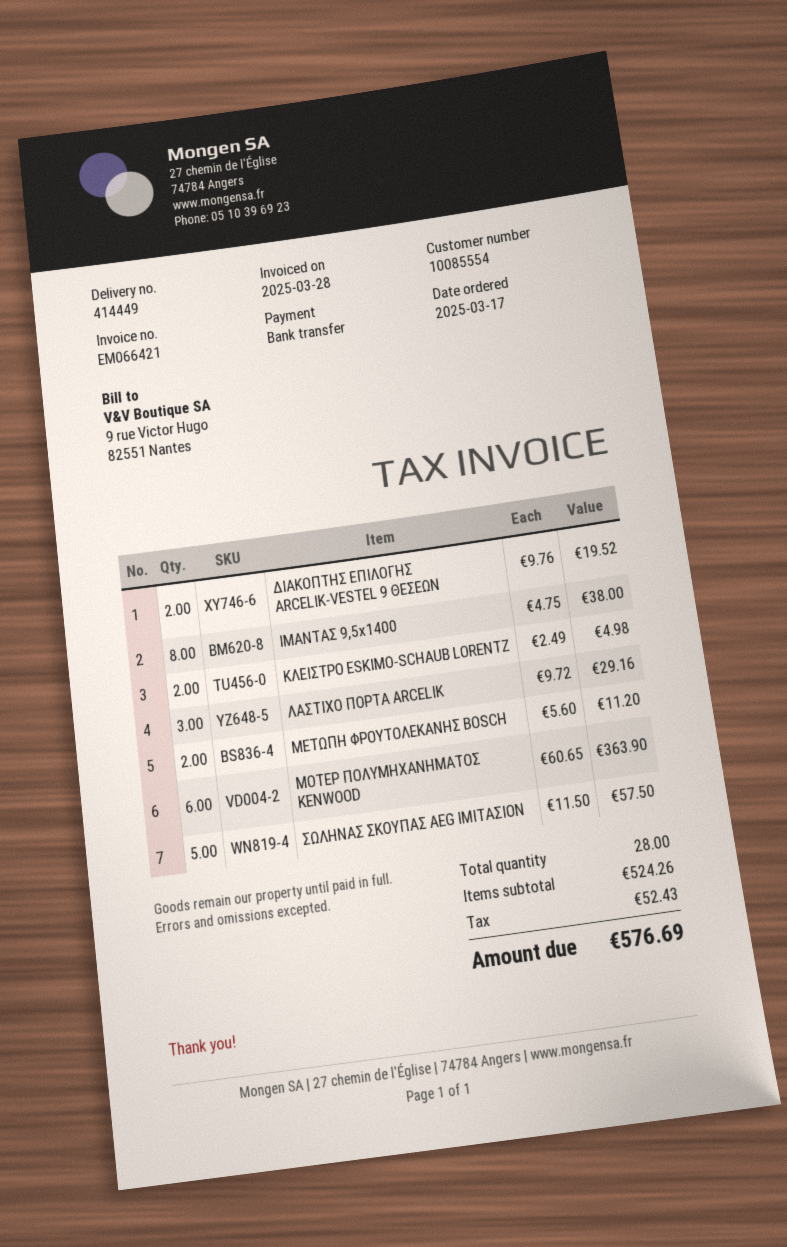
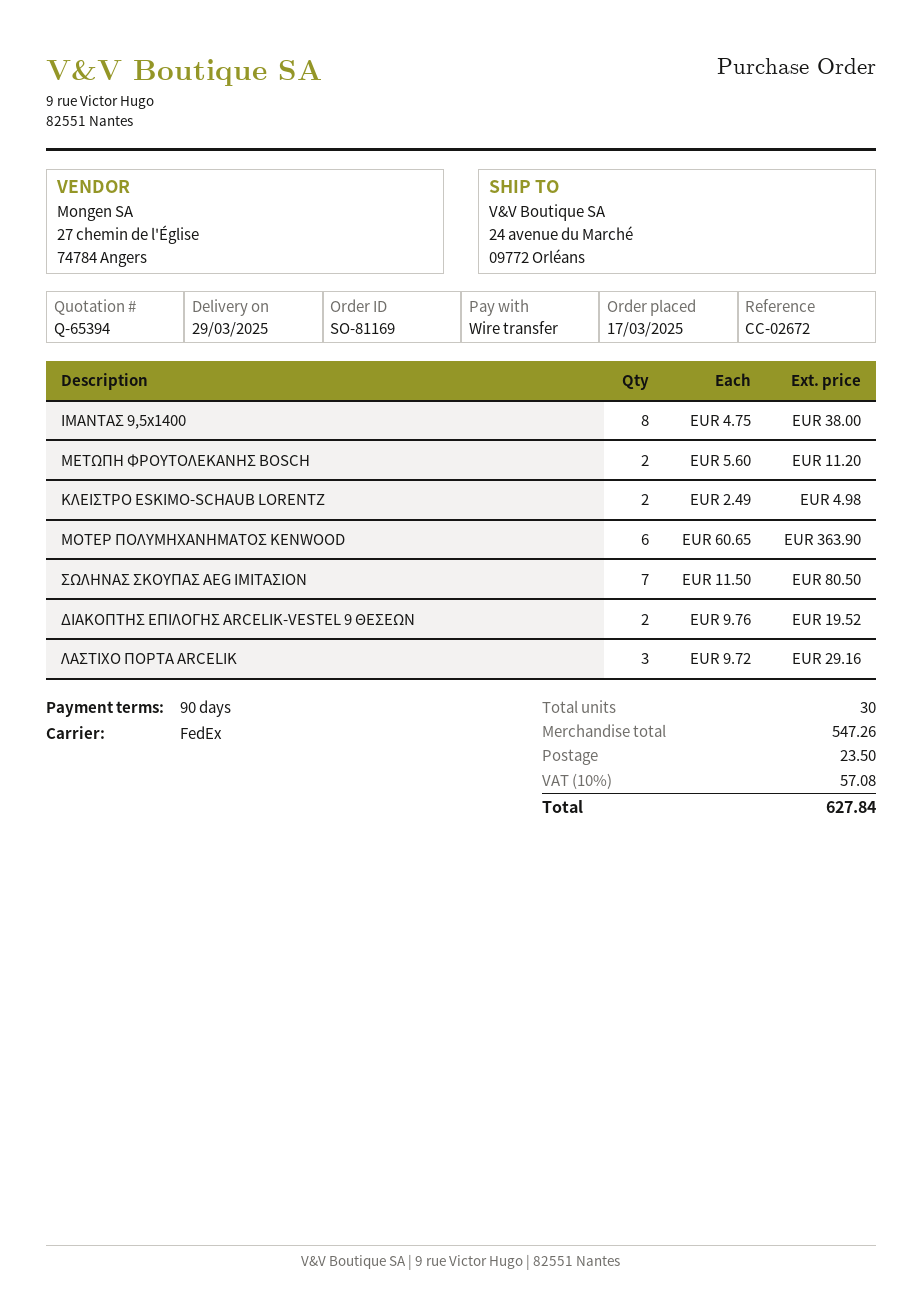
ΣΩΛΗΝΑΣ ΣΚΟΥΠΑΣ AEG ΙΜΙΤΑΣΙΟΝ: 5 x 11.50 = 57.50 -> 7 x 11.50 = 80.50
total quantity: 28 -> 30
subtotal: 524.26 -> 547.26
shipping: none -> 23.50
tax: 52.43 -> 57.08
total: 576.69 -> 627.84

